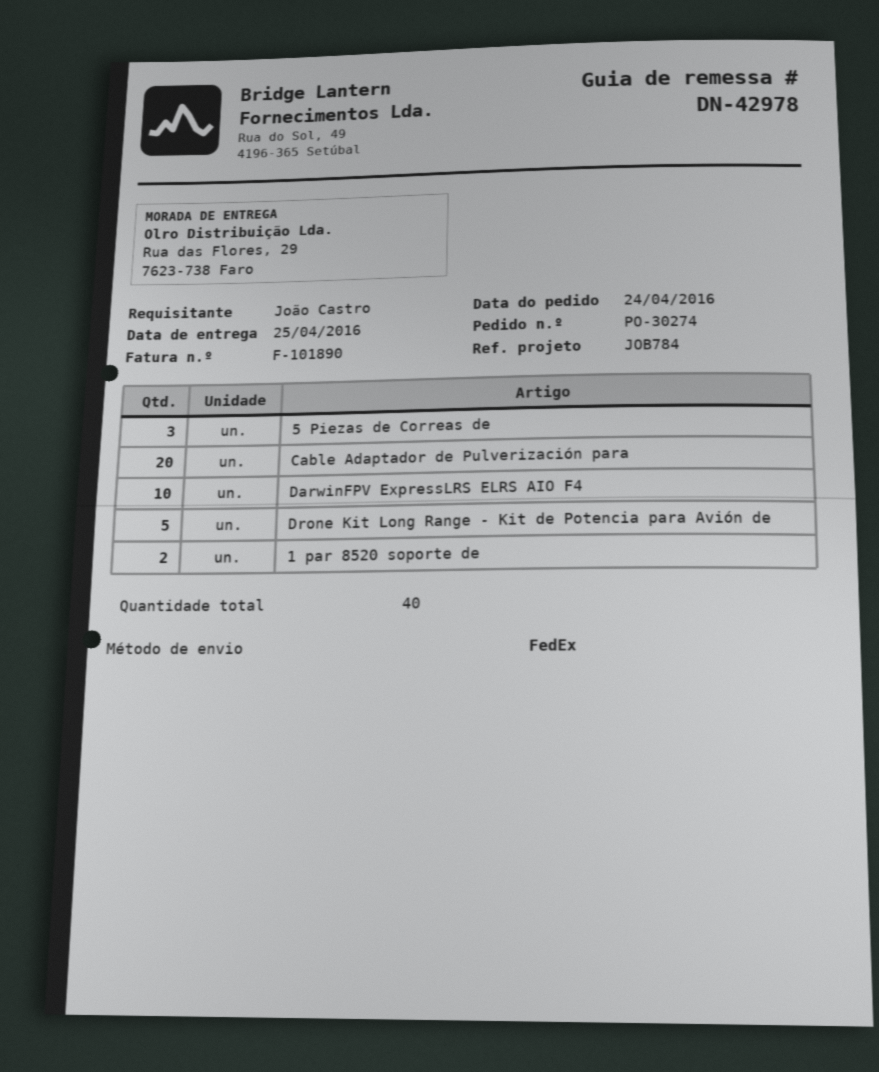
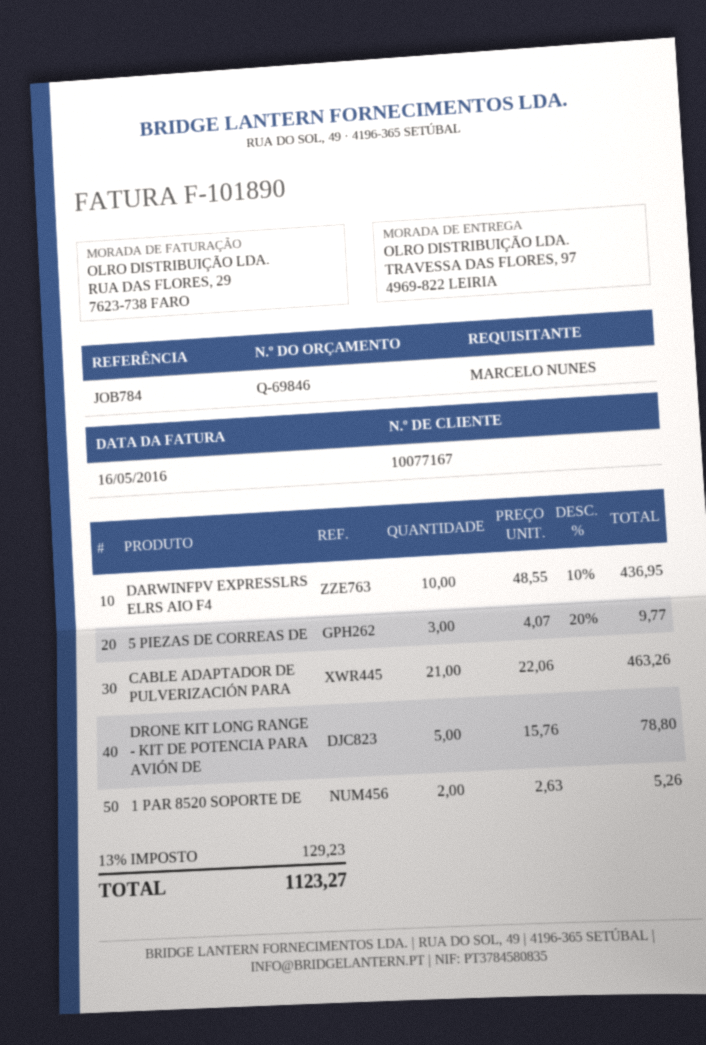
ordered by: João Castro -> MARCELO NUNES
ship to: Rua das Flores, 29, 7623-738 Faro -> TRAVESSA DAS FLORES, 97, 4969-822 LEIRIA
Cable Adaptador de Pulverización para: 20 -> 21

